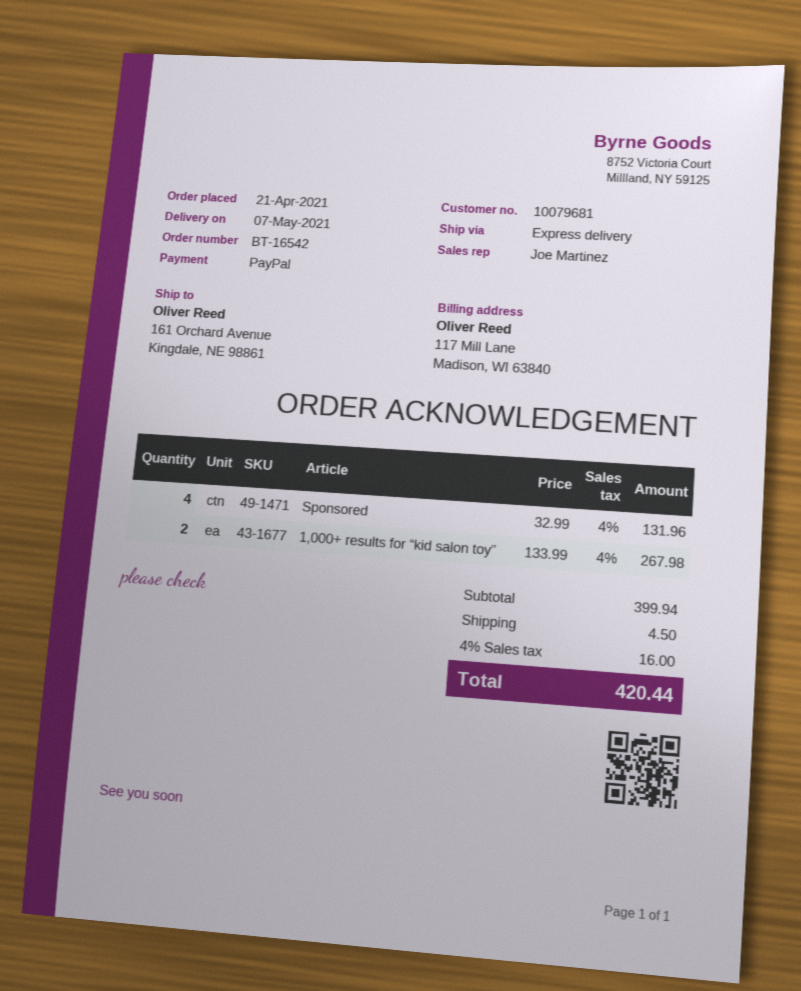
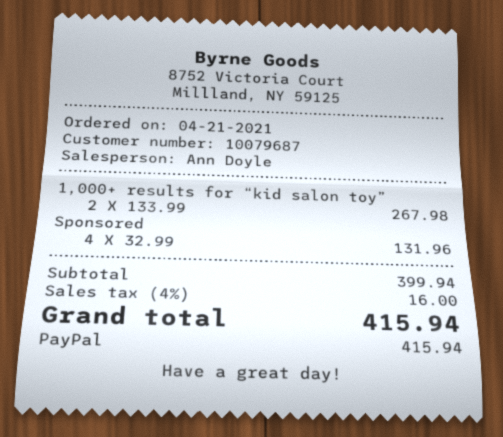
customer number: 10079681 -> 10079687
sales rep: Joe Martinez -> Ann Doyle
shipping: 4.50 -> none
total: 420.44 -> 415.94

